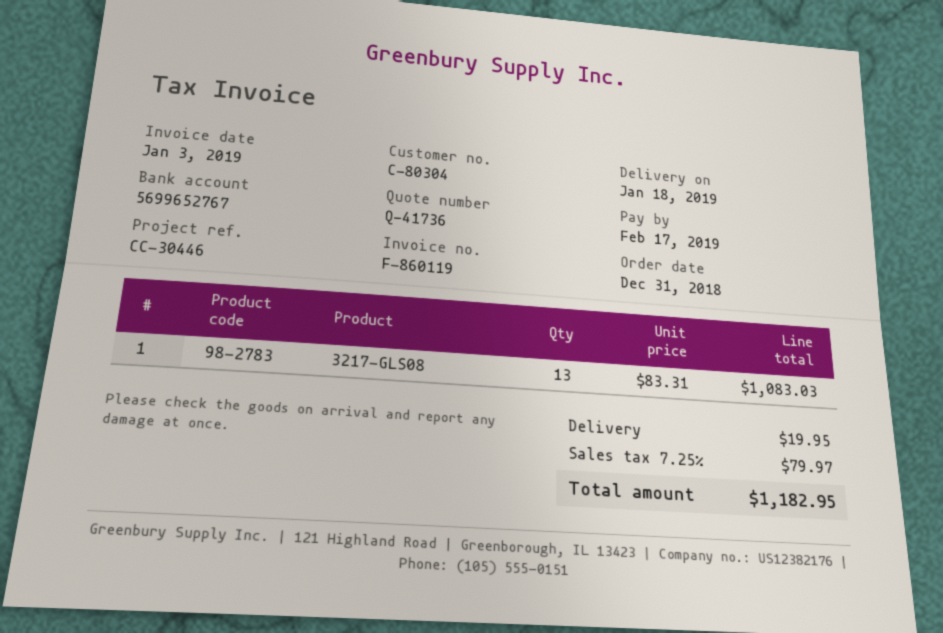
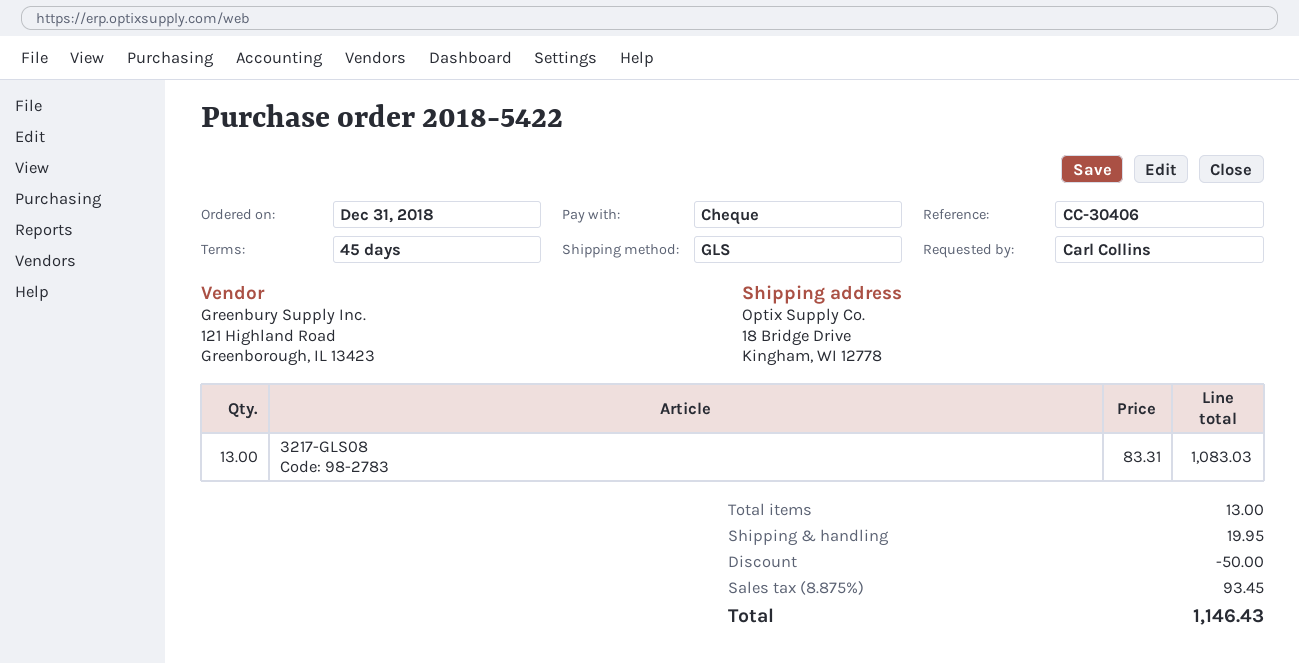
reference: CC-30446 -> CC-30406
discount: none -> 50.00
tax: 7.25% = 79.97 -> 8.875% = 93.45
total: 1182.95 -> 1146.43

